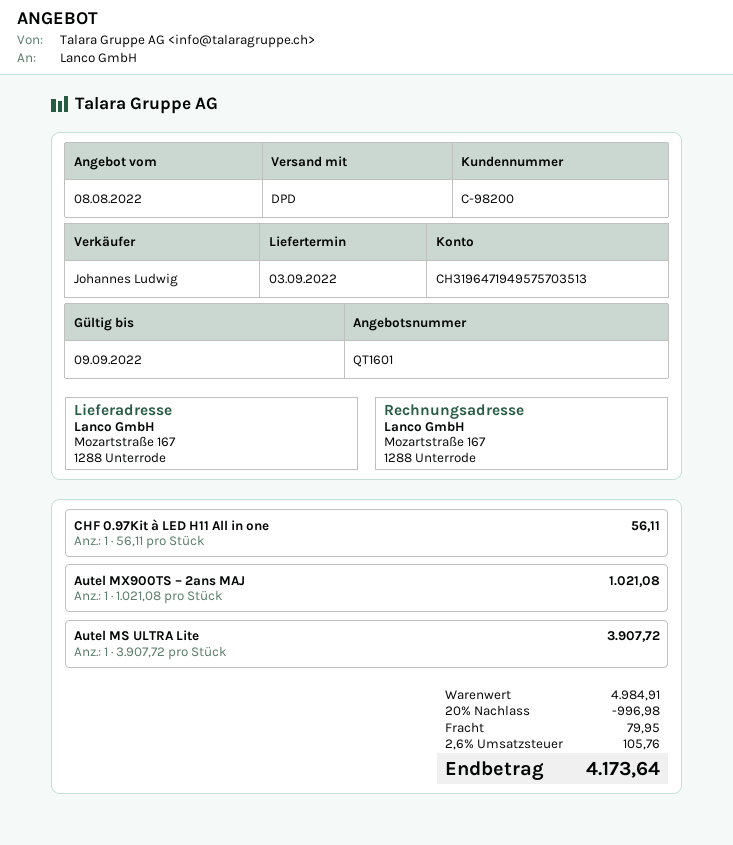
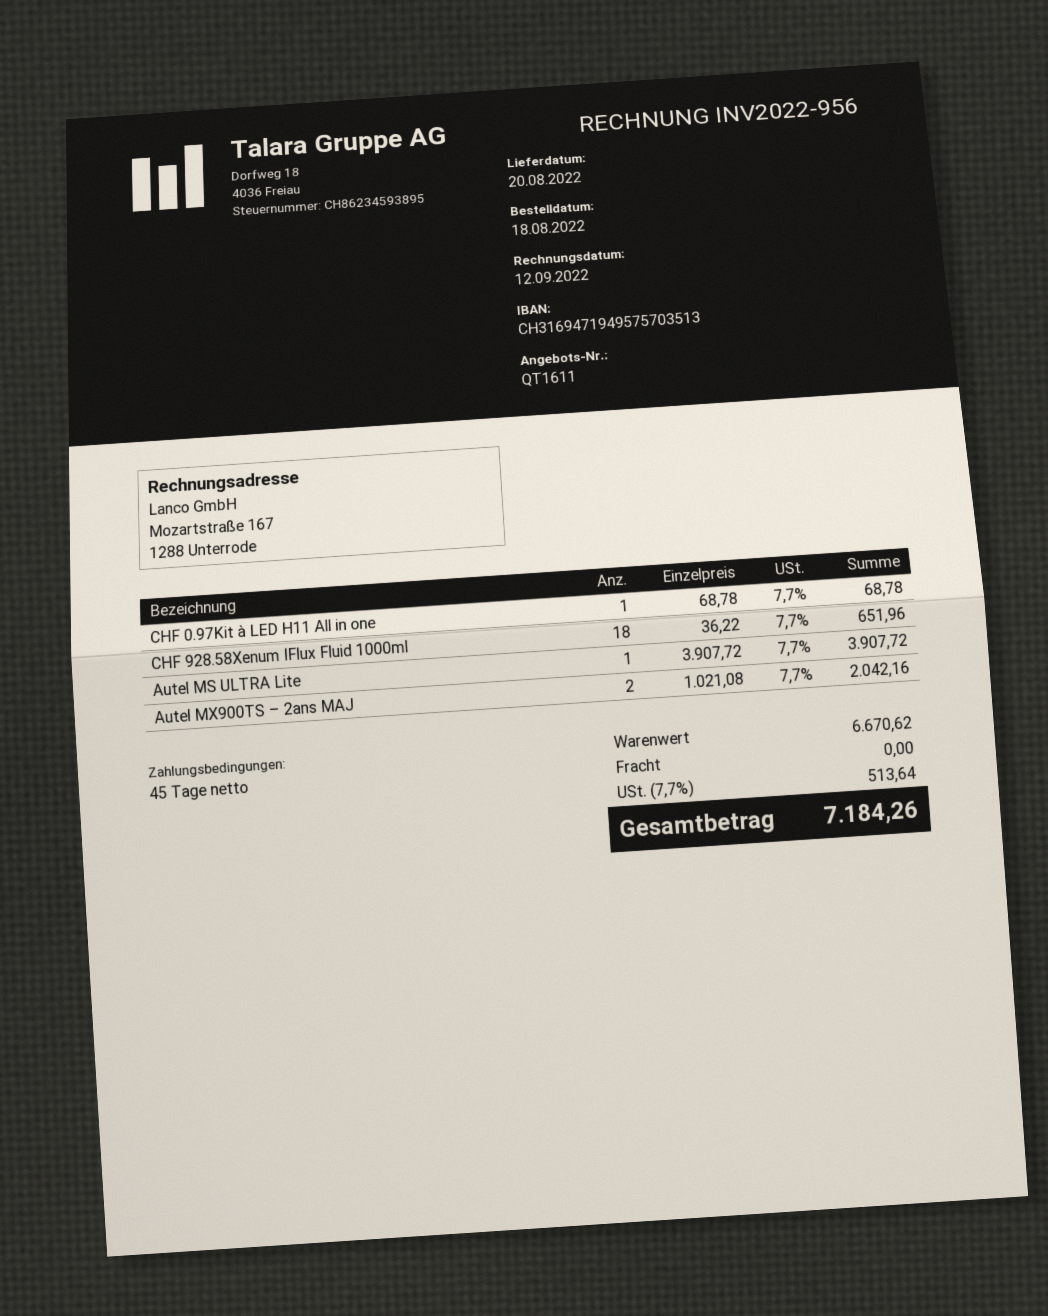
quote number: QT1601 -> QT1611
delivery date: 2022-09-03 -> 2022-08-20
bank account: CH3196471949575703513 -> CH3169471949575703513
CHF 0.97Kit à LED H11 All in one: 1 x 56.11 = 56.11 -> 1 x 68.78 = 68.78
Autel MX900TS – 2ans MAJ: 1 x 1021.08 = 1021.08 -> 2 x 1021.08 = 2042.16
CHF 928.58Xenum IFlux Fluid 1000ml: none -> 18 x 36.22 = 651.96
subtotal: 4984.91 -> 6670.62
discount: 20% = 996.98 -> none
shipping: 79.95 -> 0.00
tax: 2.6% = 105.76 -> 7.7% = 513.64
total: 4173.64 -> 7184.26

